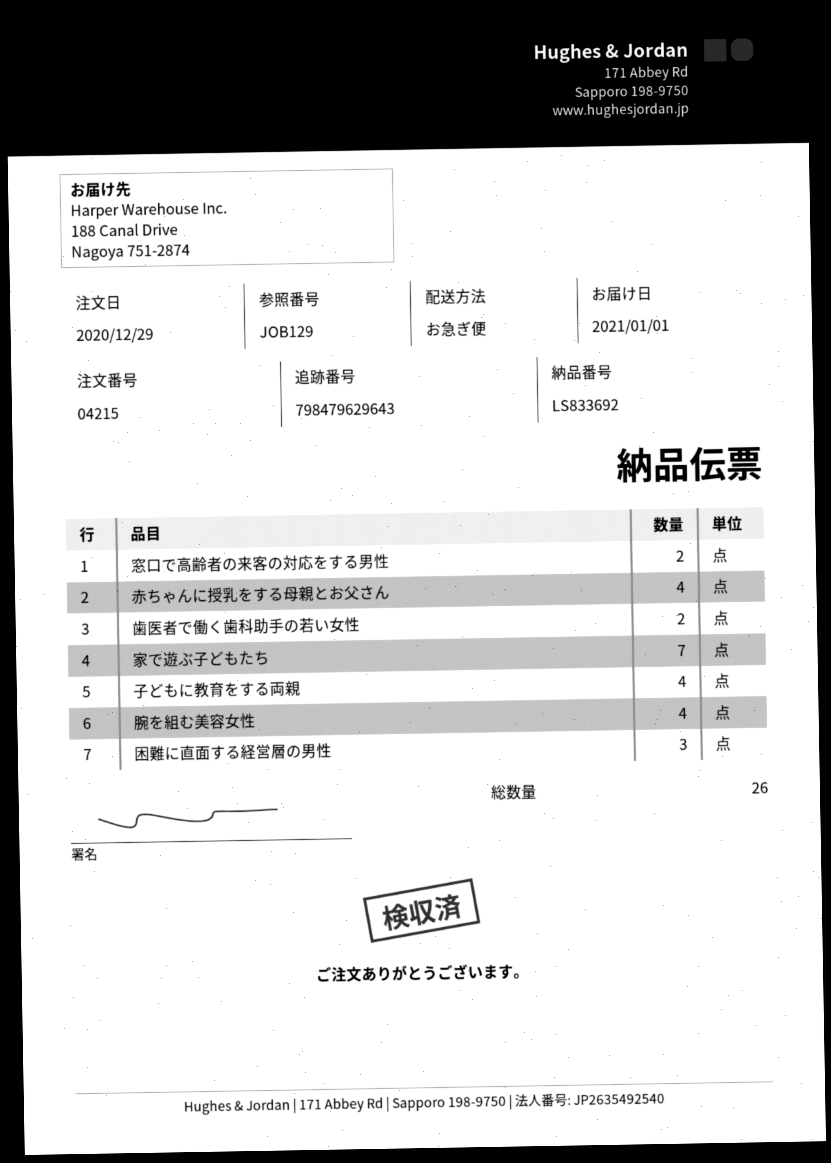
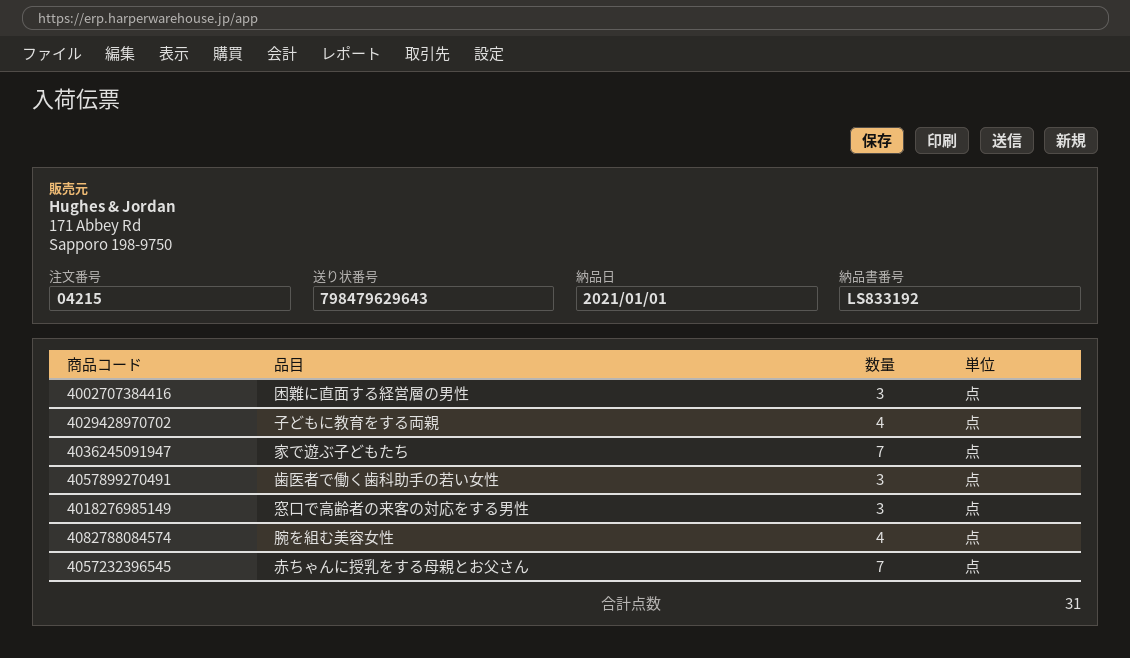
delivery note number: LS833692 -> LS833192
窓口で高齢者の来客の対応をする男性: 2 -> 3
赤ちゃんに授乳をする母親とお父さん: 4 -> 7
歯医者で働く歯科助手の若い女性: 2 -> 3
total quantity: 26 -> 31

